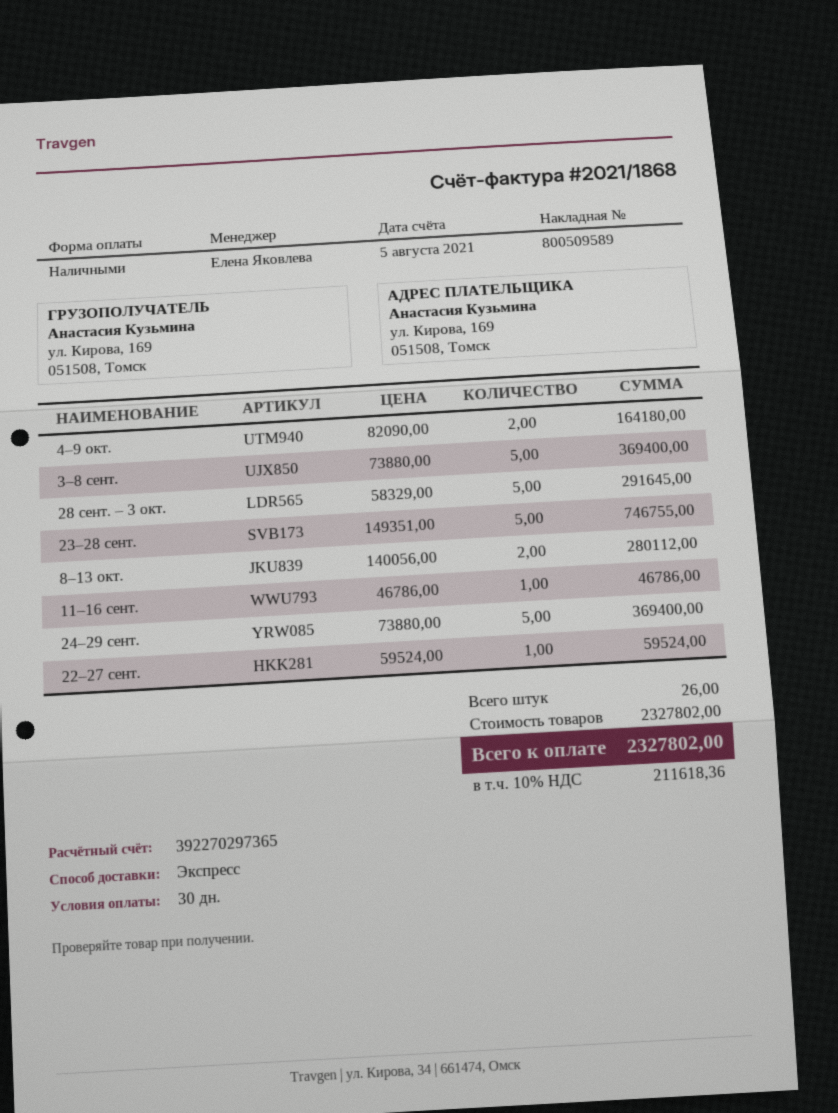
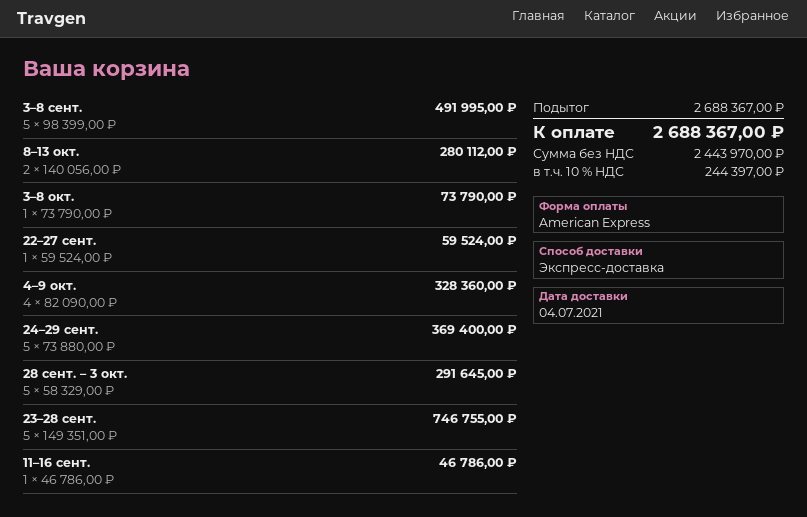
payment method: cash -> American Express
4–9 окт.: 2 x 82090.00 = 164180.00 -> 4 x 82090.00 = 328360.00
3–8 сент.: 5 x 73880.00 = 369400.00 -> 5 x 98399.00 = 491995.00
3–8 окт.: none -> 1 x 73790.00 = 73790.00
subtotal: 2327802.00 -> 2688367.00
tax: 10% = 211618.36 -> 10% = 244397.00
total: 2327802.00 -> 2688367.00

